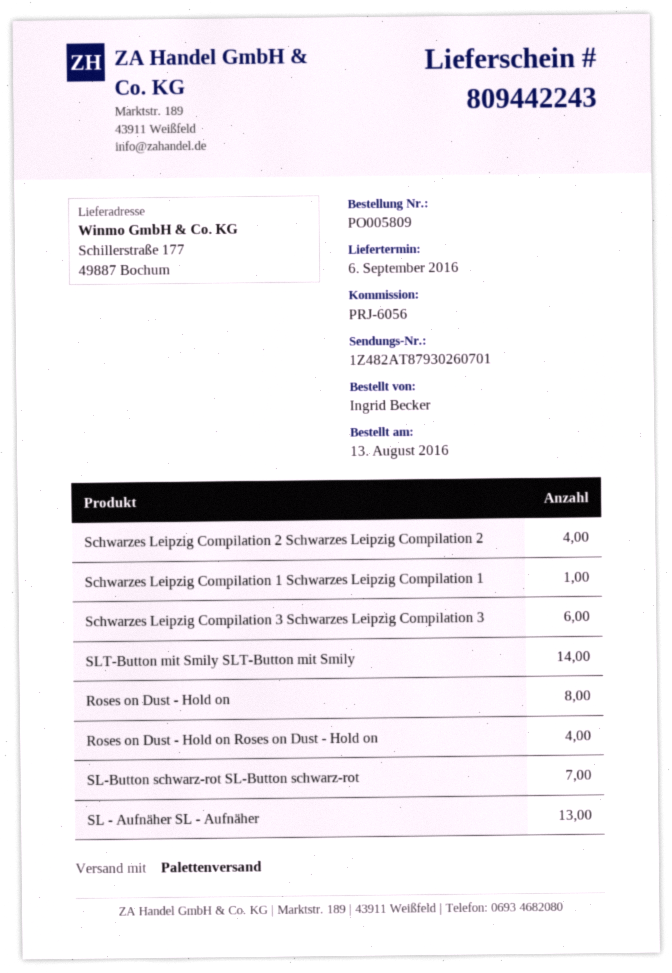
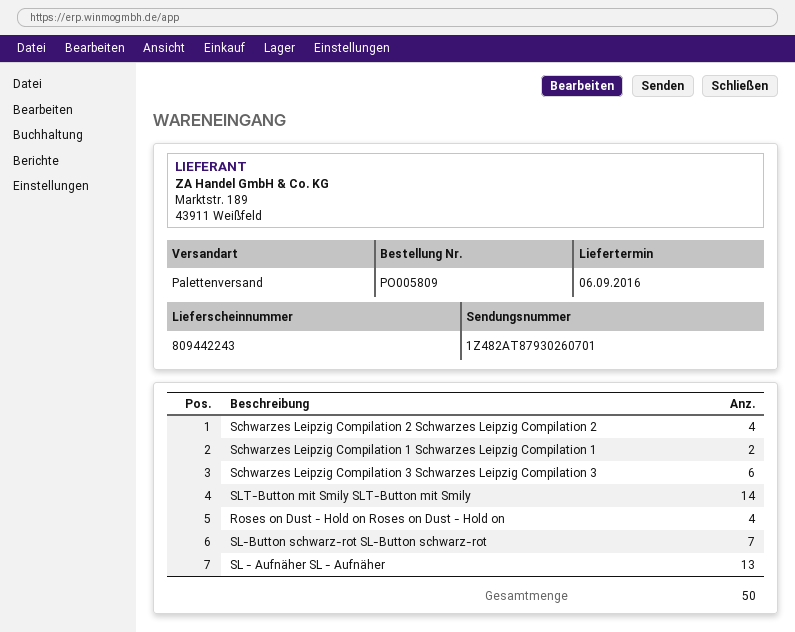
Schwarzes Leipzig Compilation 1 Schwarzes Leipzig Compilation 1: 1 -> 2
Roses on Dust - Hold on: 8 -> none

